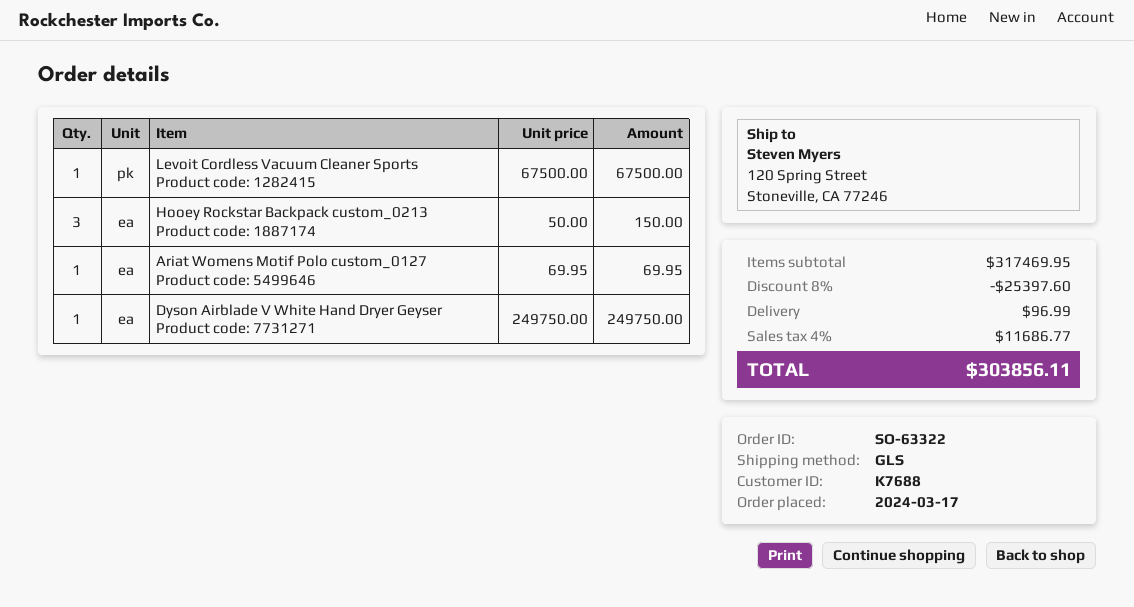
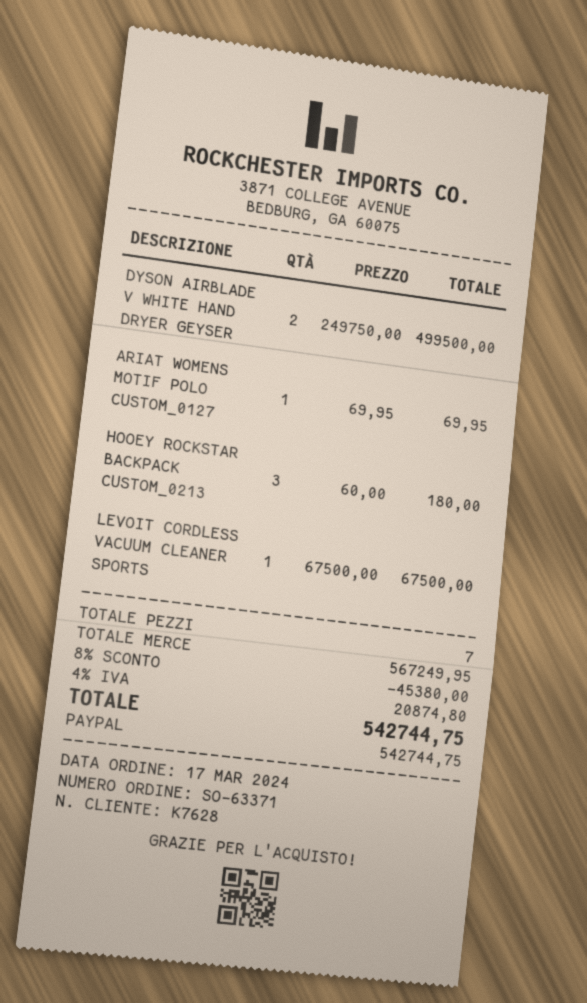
order number: SO-63322 -> SO-63371
customer number: K7688 -> K7628
Hooey Rockstar Backpack custom_0213: 3 x 50.00 = 150.00 -> 3 x 60.00 = 180.00
Dyson Airblade V White Hand Dryer Geyser: 1 x 249750.00 = 249750.00 -> 2 x 249750.00 = 499500.00
subtotal: 317469.95 -> 567249.95
discount: 8% = 25397.60 -> 8% = 45380.00
shipping: 96.99 -> none
tax: 4% = 11686.77 -> 4% = 20874.80
total: 303856.11 -> 542744.75

